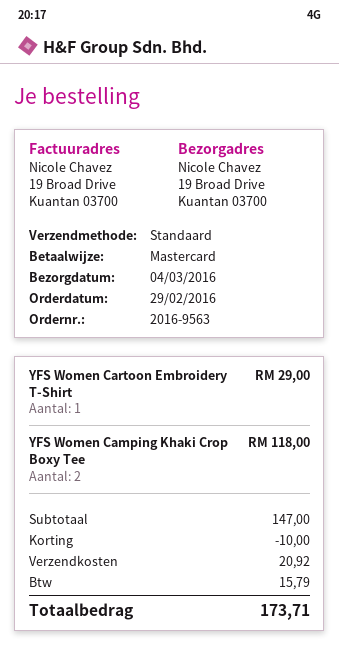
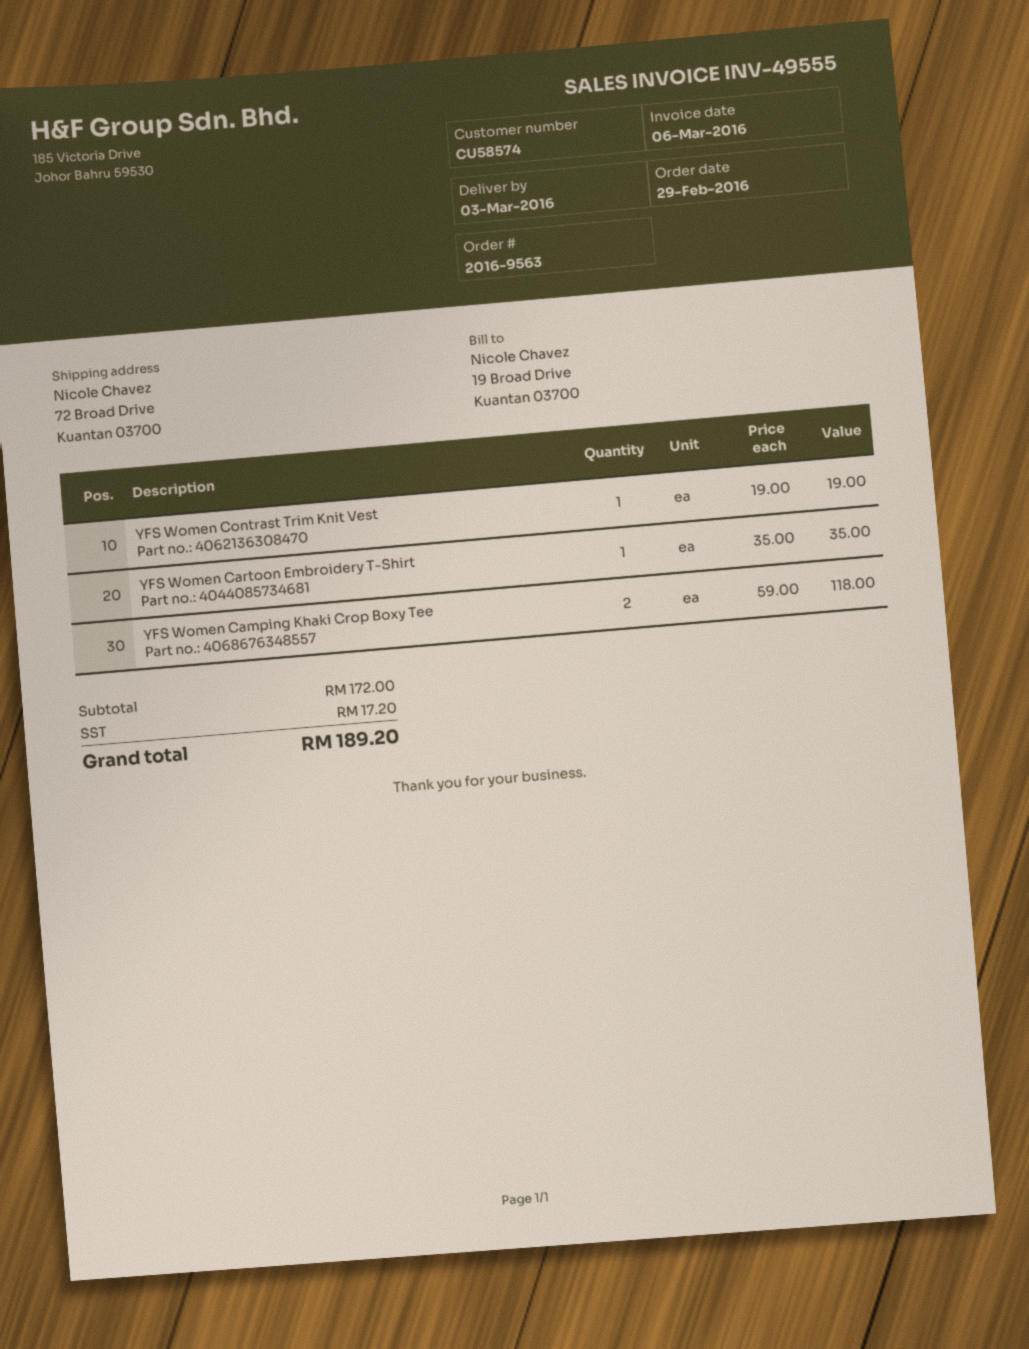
delivery date: 2016-03-04 -> 2016-03-03
ship to: 19 Broad Drive, Kuantan 03700 -> 72 Broad Drive, Kuantan 03700
YFS Women Cartoon Embroidery T-Shirt: 1 for 29.00 -> 1 for 35.00
YFS Women Contrast Trim Knit Vest: none -> 1 for 19.00
subtotal: 147.00 -> 172.00
discount: 10.00 -> none
shipping: 20.92 -> none
tax: 15.79 -> 17.20
total: 173.71 -> 189.20

